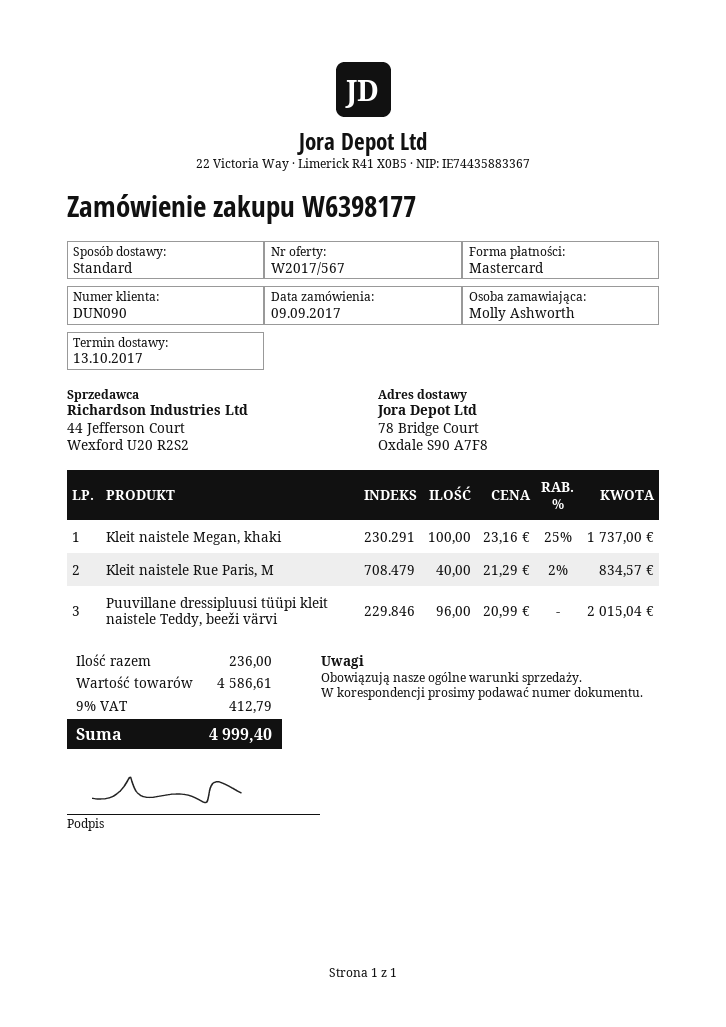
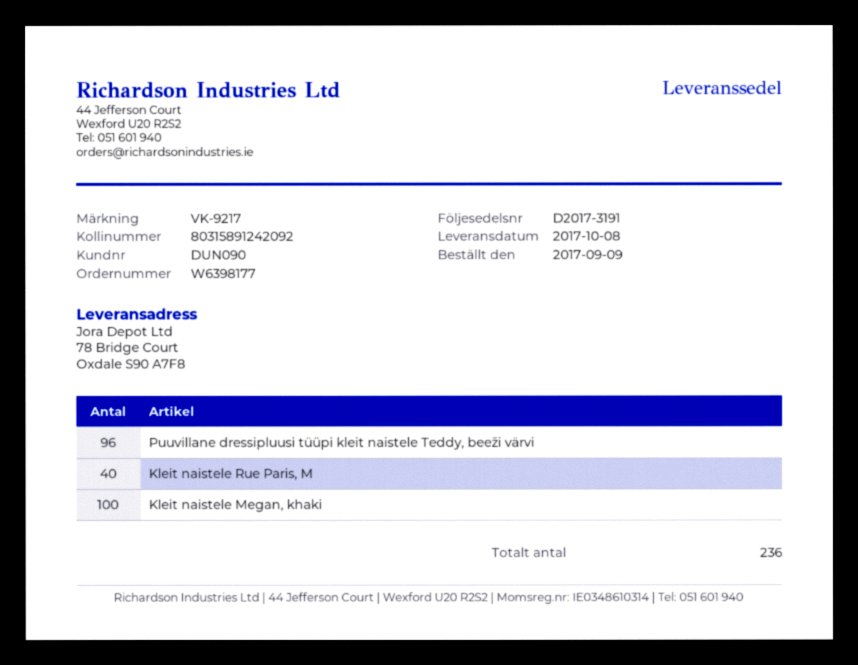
delivery date: 2017-10-13 -> 2017-10-08

